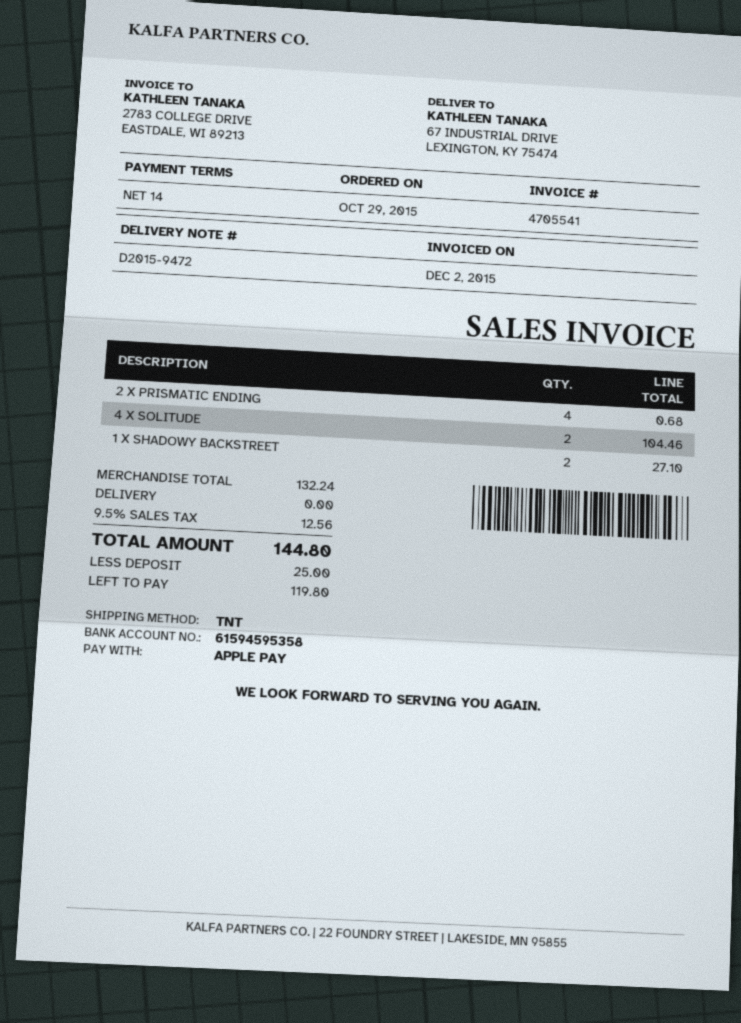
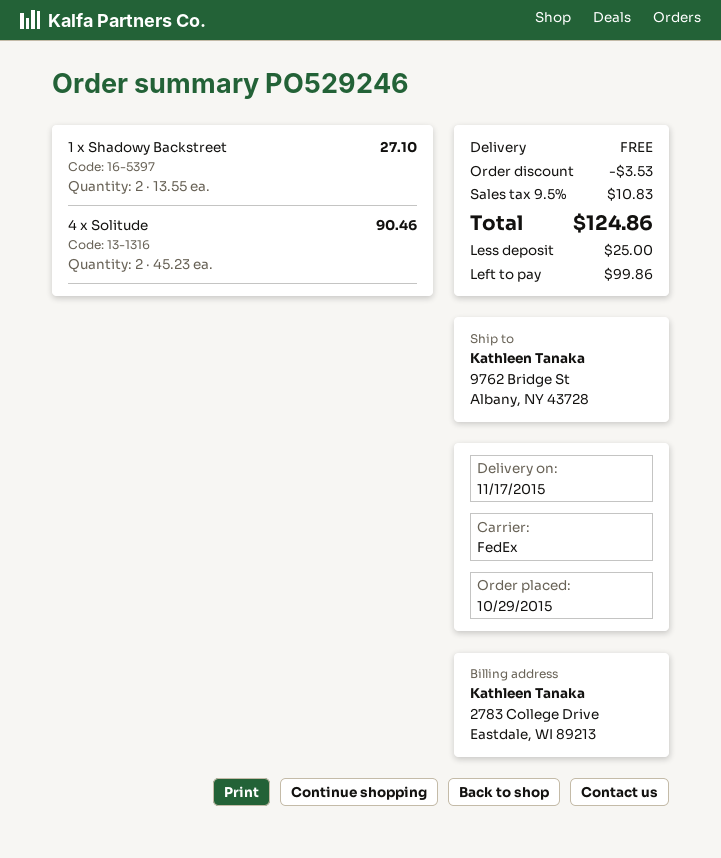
shipping method: TNT -> FedEx
ship to: 67 INDUSTRIAL DRIVE, LEXINGTON, KY 75474 -> 9762 Bridge St, Albany, NY 43728
2 X PRISMATIC ENDING: 4 for 0.68 -> none
4 X SOLITUDE: 2 for 104.46 -> 2 for 90.46
discount: none -> 3.53
tax: 9.5% = 12.56 -> 9.5% = 10.83
total: 144.80 -> 124.86
balance: 119.80 -> 99.86

